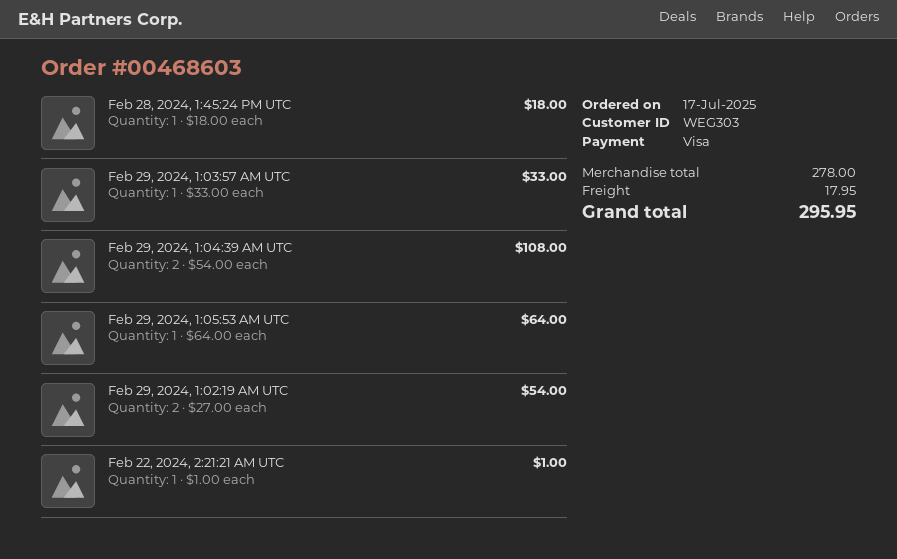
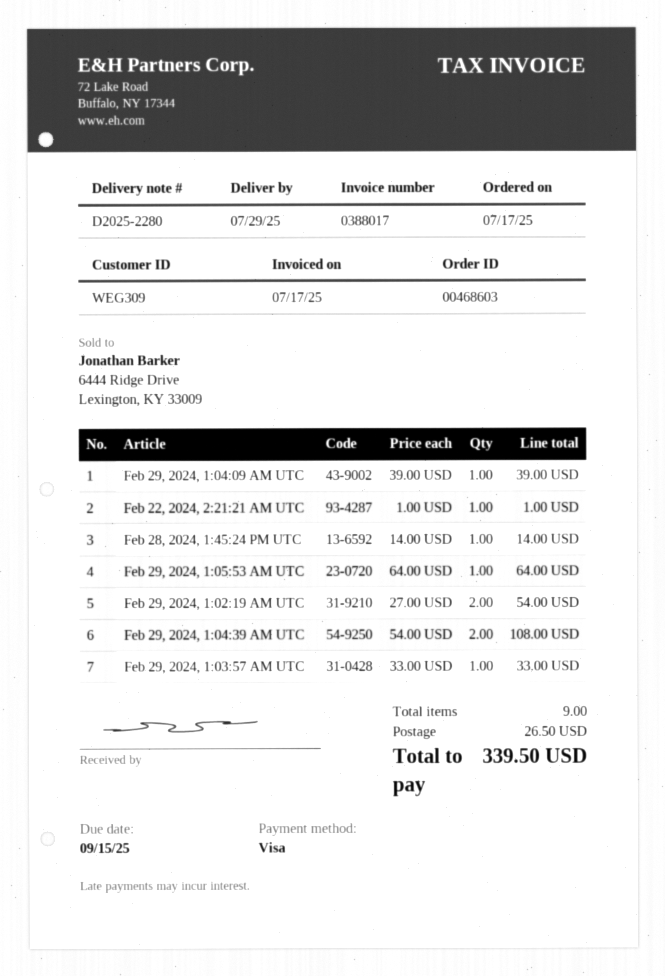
customer number: WEG303 -> WEG309
Feb 28, 2024, 1:45:24 PM UTC: 1 x 18.00 = 18.00 -> 1 x 14.00 = 14.00
Feb 29, 2024, 1:04:09 AM UTC: none -> 1 x 39.00 = 39.00
shipping: 17.95 -> 26.50
total: 295.95 -> 339.50

